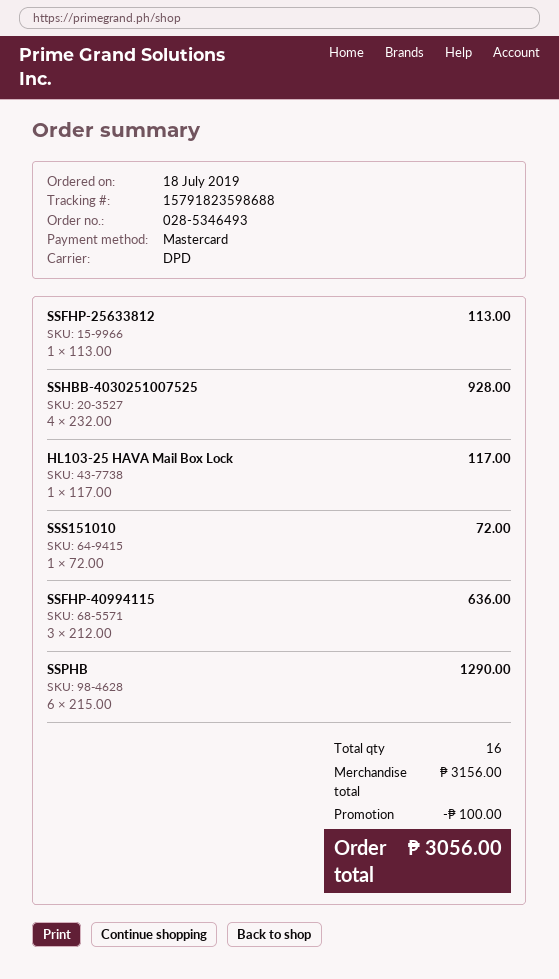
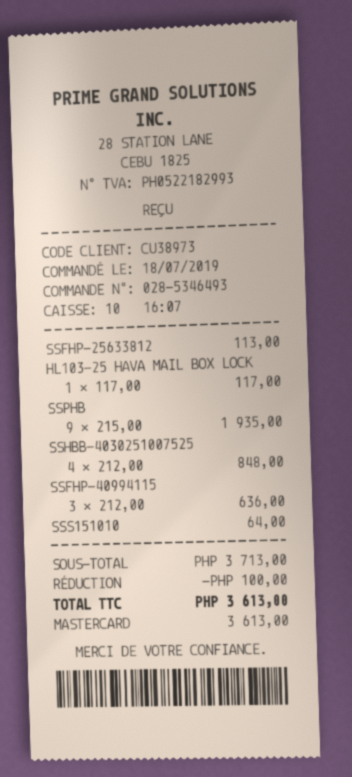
SSHBB-4030251007525: 4 x 232.00 = 928.00 -> 4 x 212.00 = 848.00
SSS151010: 1 x 72.00 = 72.00 -> 1 x 64.00 = 64.00
SSPHB: 6 x 215.00 = 1290.00 -> 9 x 215.00 = 1935.00
subtotal: 3156.00 -> 3713.00
total: 3056.00 -> 3613.00

